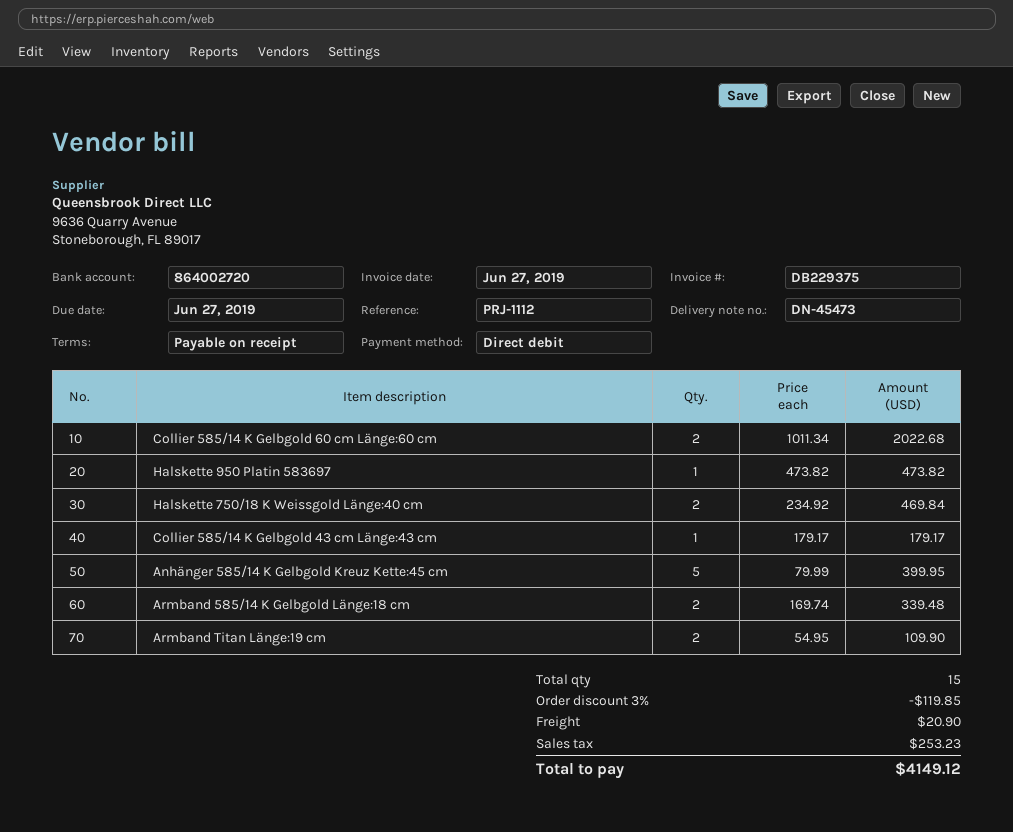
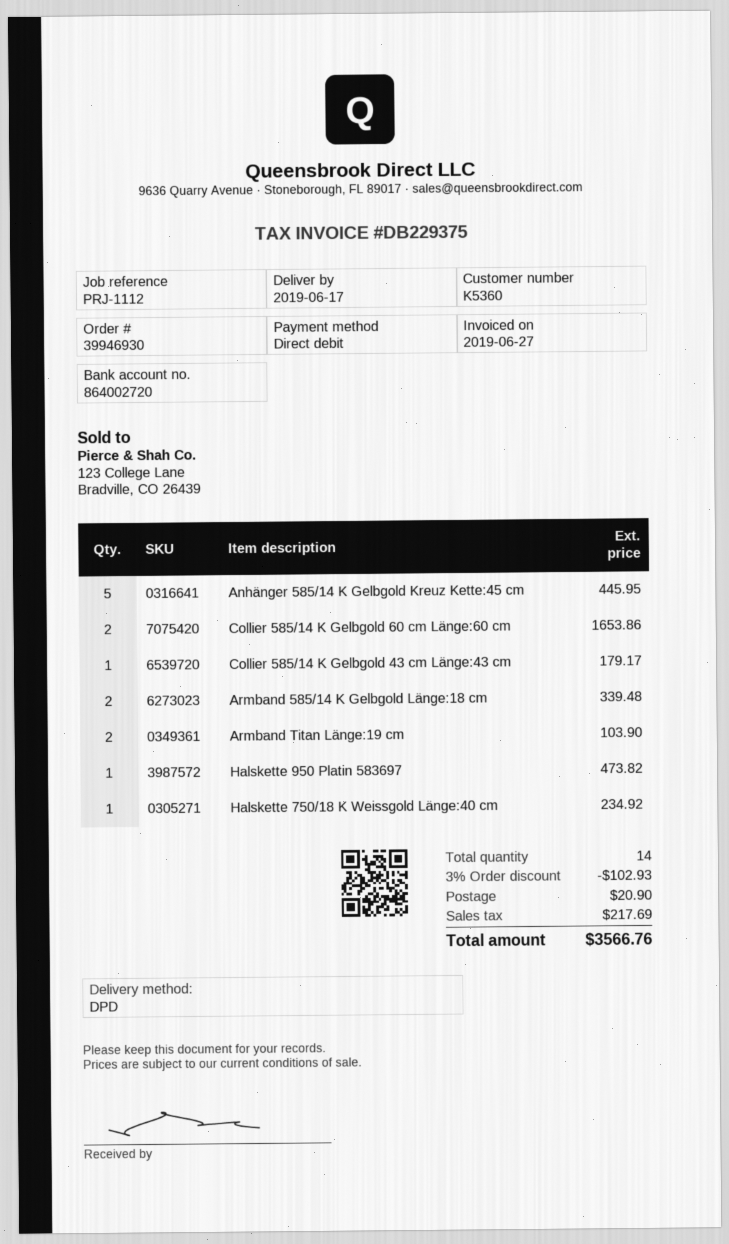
Collier 585/14 K Gelbgold 60 cm Länge:60 cm: 2 for 2022.68 -> 2 for 1653.86
Halskette 750/18 K Weissgold Länge:40 cm: 2 for 469.84 -> 1 for 234.92
Anhänger 585/14 K Gelbgold Kreuz Kette:45 cm: 5 for 399.95 -> 5 for 445.95
Armband Titan Länge:19 cm: 2 for 109.90 -> 2 for 103.90
total quantity: 15 -> 14
discount: 3% = 119.85 -> 3% = 102.93
tax: 253.23 -> 217.69
total: 4149.12 -> 3566.76

